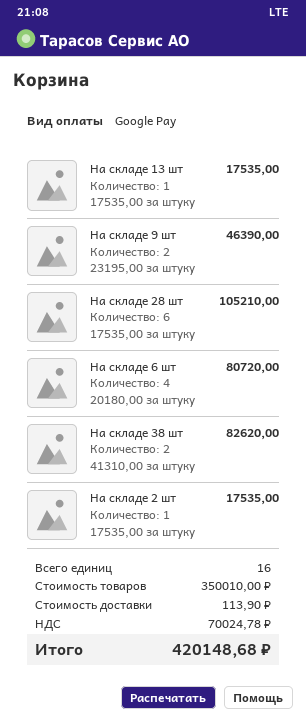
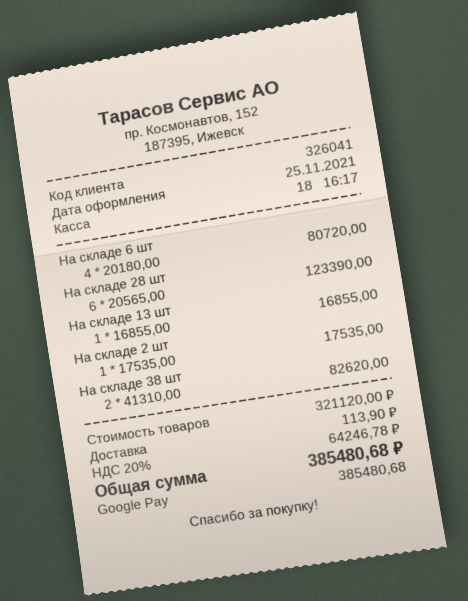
На складе 13 шт: 1 x 17535.00 = 17535.00 -> 1 x 16855.00 = 16855.00
На складе 9 шт: 2 x 23195.00 = 46390.00 -> none
На складе 28 шт: 6 x 17535.00 = 105210.00 -> 6 x 20565.00 = 123390.00
subtotal: 350010.00 -> 321120.00
tax: 70024.78 -> 64246.78
total: 420148.68 -> 385480.68

